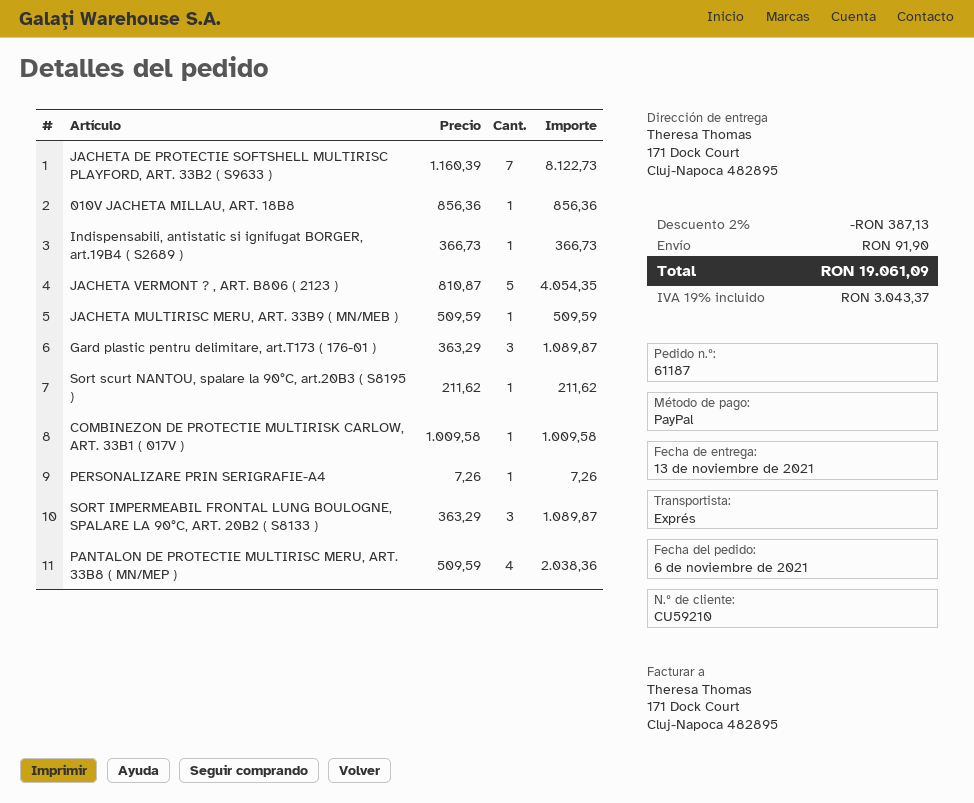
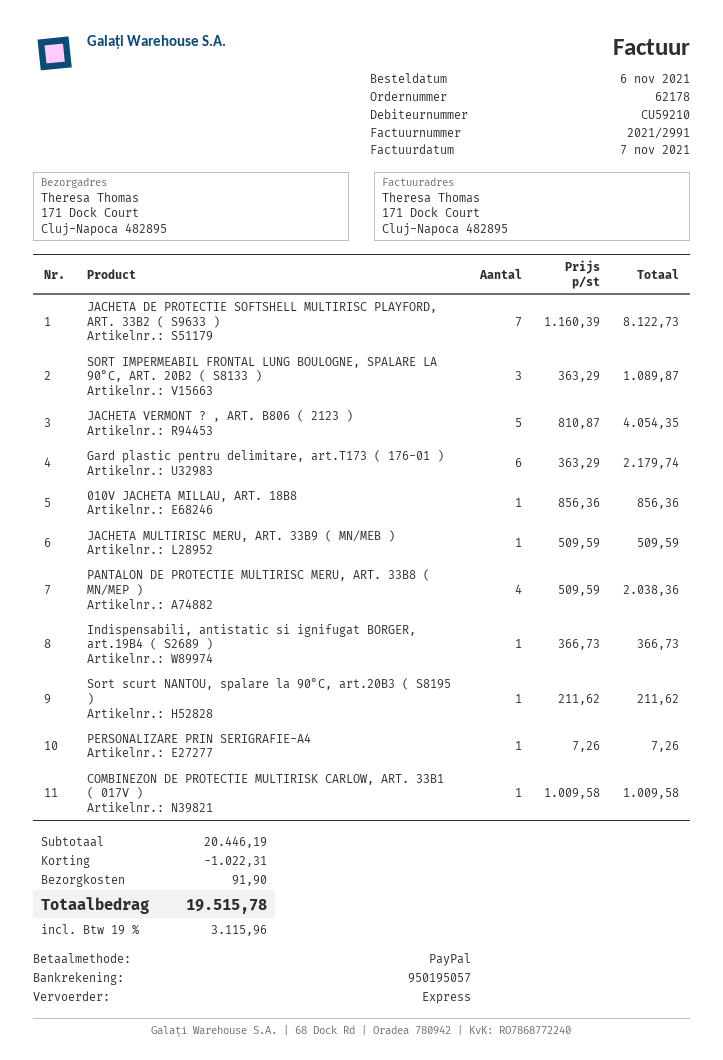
order number: 61187 -> 62178
Gard plastic pentru delimitare, art.T173 ( 176-01 ): 3 x 363.29 = 1089.87 -> 6 x 363.29 = 2179.74
discount: 387.13 -> 1022.31
tax: 19% = 3043.37 -> 19% = 3115.96
total: 19061.09 -> 19515.78

